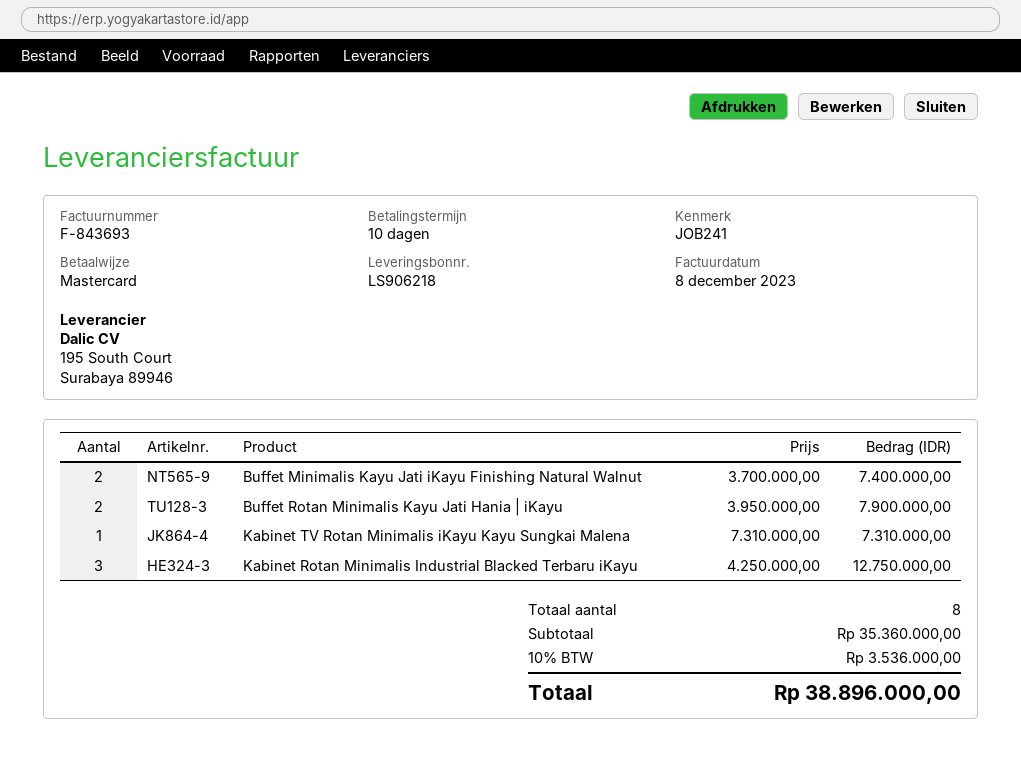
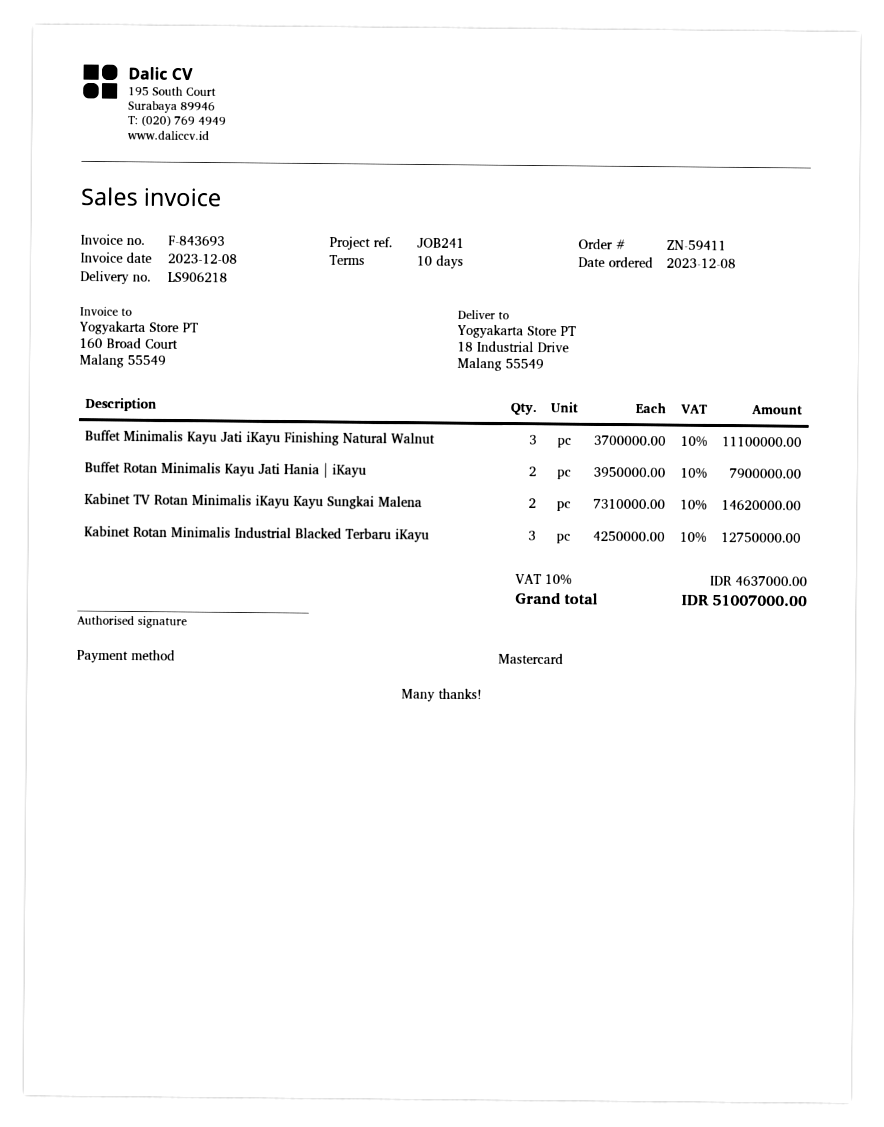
Buffet Minimalis Kayu Jati iKayu Finishing Natural Walnut: 2 x 3700000.00 = 7400000.00 -> 3 x 3700000.00 = 11100000.00
Kabinet TV Rotan Minimalis iKayu Kayu Sungkai Malena: 1 x 7310000.00 = 7310000.00 -> 2 x 7310000.00 = 14620000.00
tax: 10% = 3536000.00 -> 10% = 4637000.00
total: 38896000.00 -> 51007000.00

